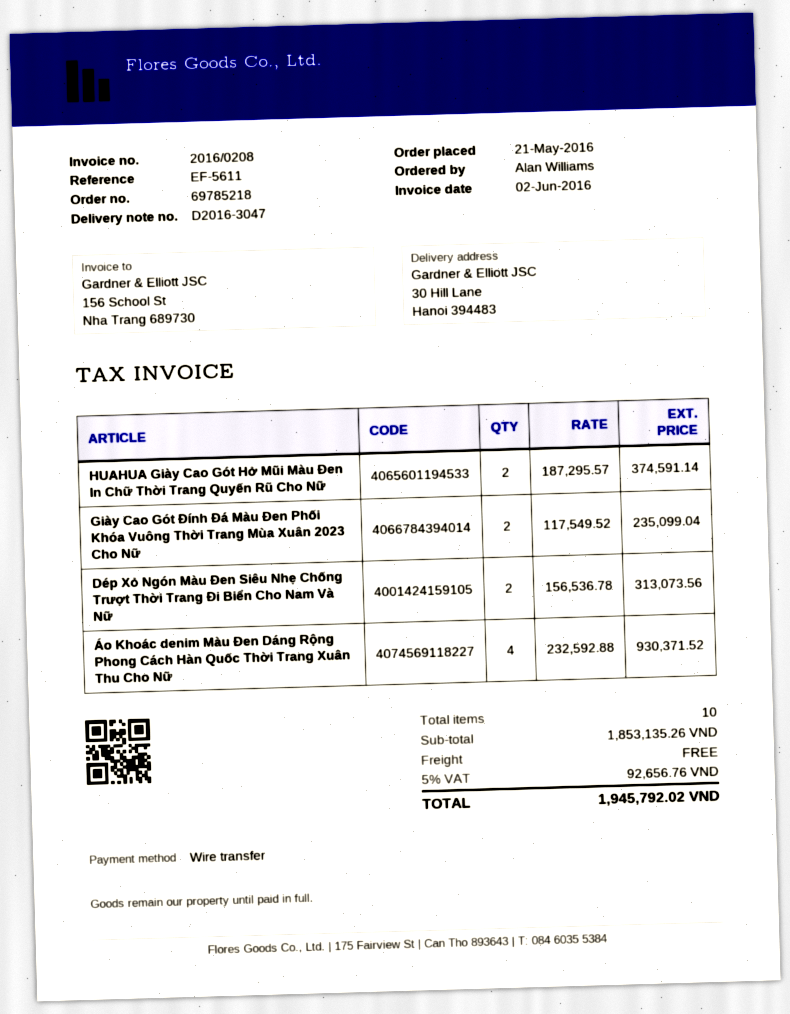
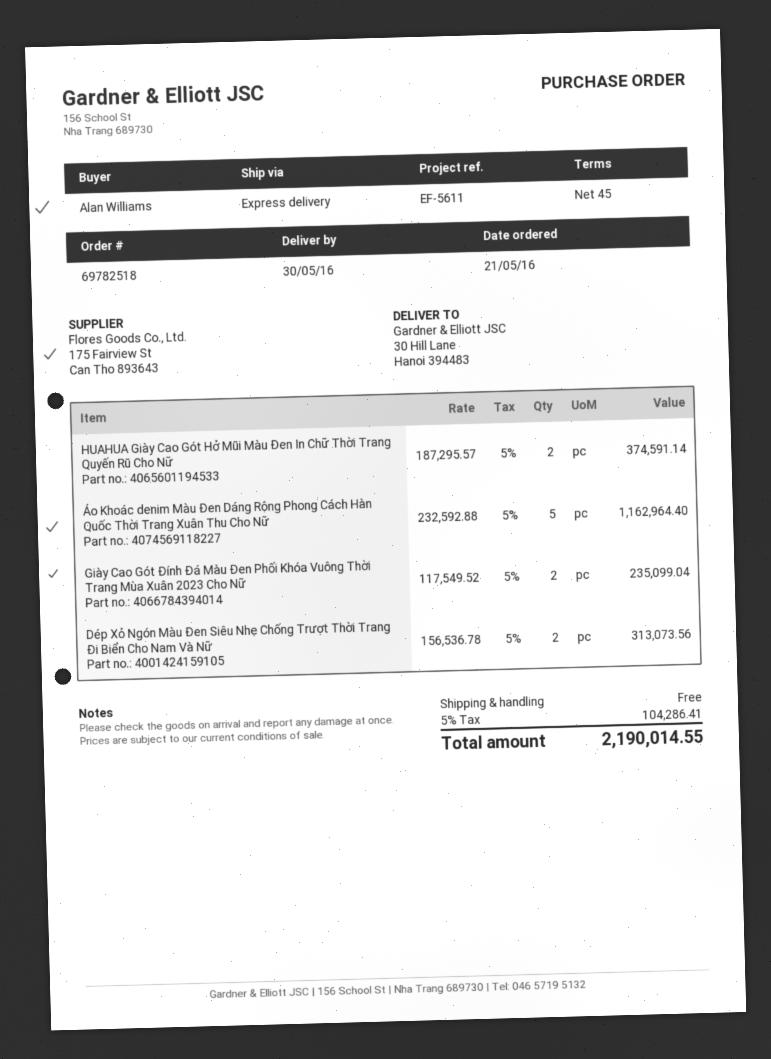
order number: 69785218 -> 69782518
Áo Khoác denim Màu Đen Dáng Rộng Phong Cách Hàn Quốc Thời Trang Xuân Thu Cho Nữ: 4 x 232592.88 = 930371.52 -> 5 x 232592.88 = 1162964.40
tax: 5% = 92656.76 -> 5% = 104286.41
total: 1945792.02 -> 2190014.55

